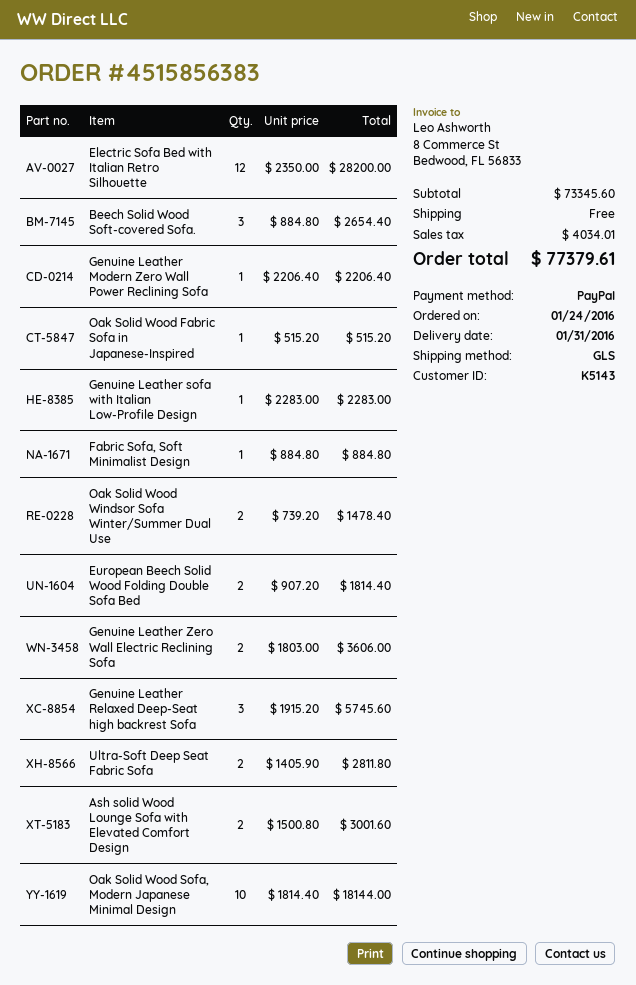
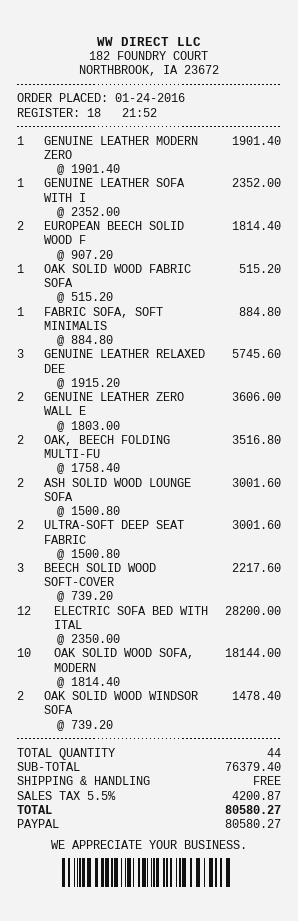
Beech Solid Wood Soft-covered Sofa.: 3 x 884.80 = 2654.40 -> 3 x 739.20 = 2217.60
Genuine Leather Modern Zero Wall Power Reclining Sofa: 1 x 2206.40 = 2206.40 -> 1 x 1901.40 = 1901.40
Genuine Leather sofa with Italian Low-Profile Design: 1 x 2283.00 = 2283.00 -> 1 x 2352.00 = 2352.00
Ultra-Soft Deep Seat Fabric Sofa: 2 x 1405.90 = 2811.80 -> 2 x 1500.80 = 3001.60
OAK, BEECH FOLDING MULTI-FU: none -> 2 x 1758.40 = 3516.80
subtotal: 73345.60 -> 76379.40
tax: 4034.01 -> 4200.87
total: 77379.61 -> 80580.27

